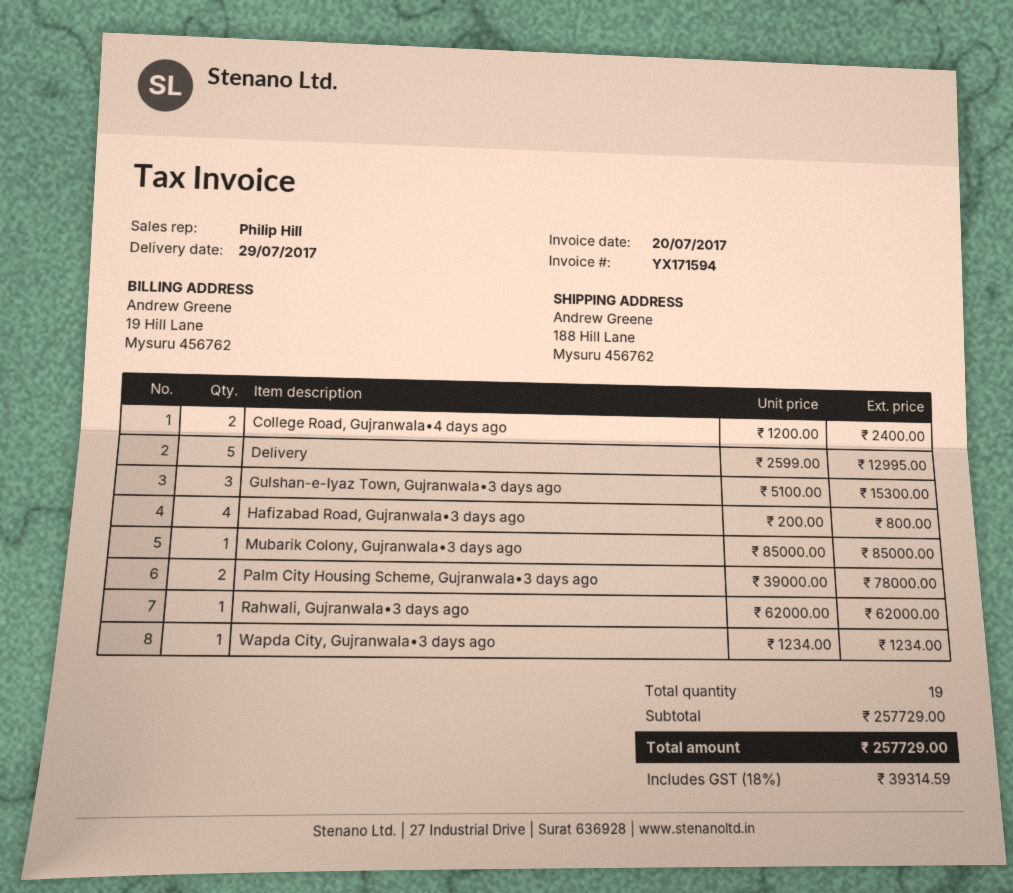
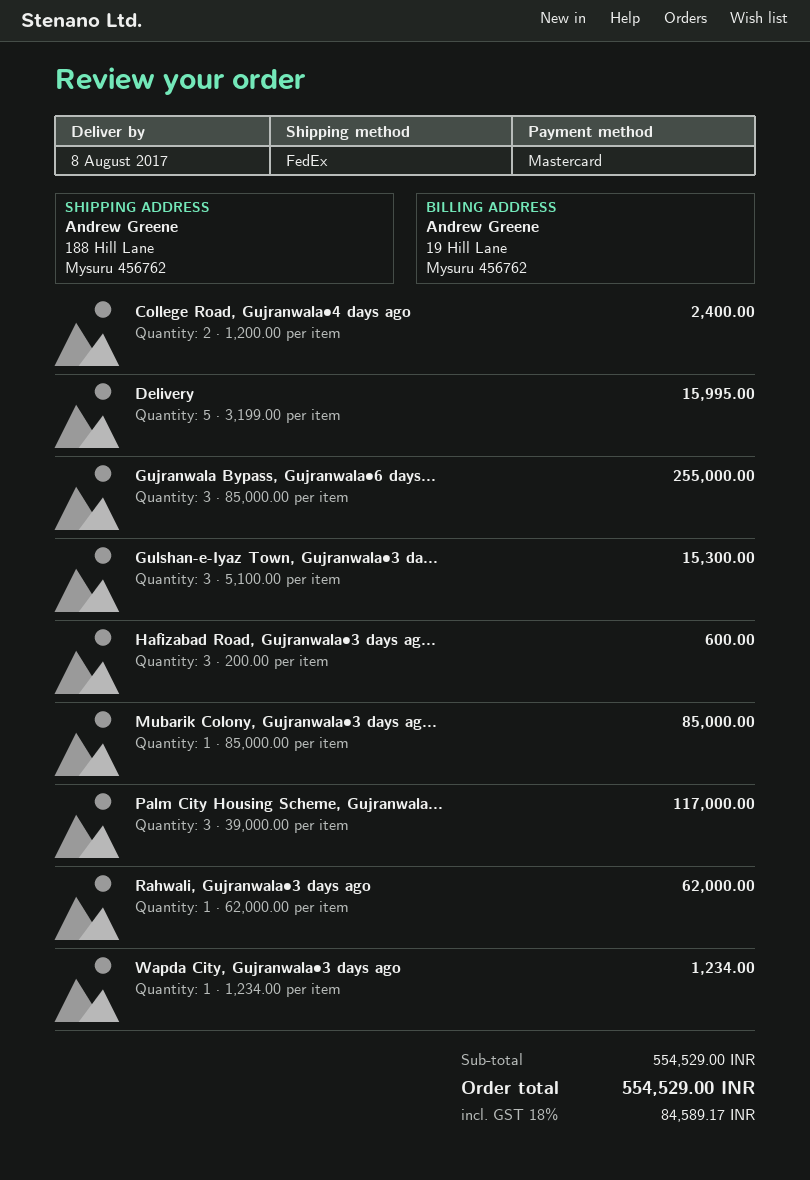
delivery date: 2017-07-29 -> 2017-08-08
Delivery: 5 x 2599.00 = 12995.00 -> 5 x 3199.00 = 15995.00
Hafizabad Road, Gujranwala•3 days ago: 4 x 200.00 = 800.00 -> 3 x 200.00 = 600.00
Palm City Housing Scheme, Gujranwala•3 days ago: 2 x 39000.00 = 78000.00 -> 3 x 39000.00 = 117000.00
Gujranwala Bypass, Gujranwala•6 days...: none -> 3 x 85000.00 = 255000.00
subtotal: 257729.00 -> 554529.00
tax: 18% = 39314.59 -> 18% = 84589.17
total: 257729.00 -> 554529.00

